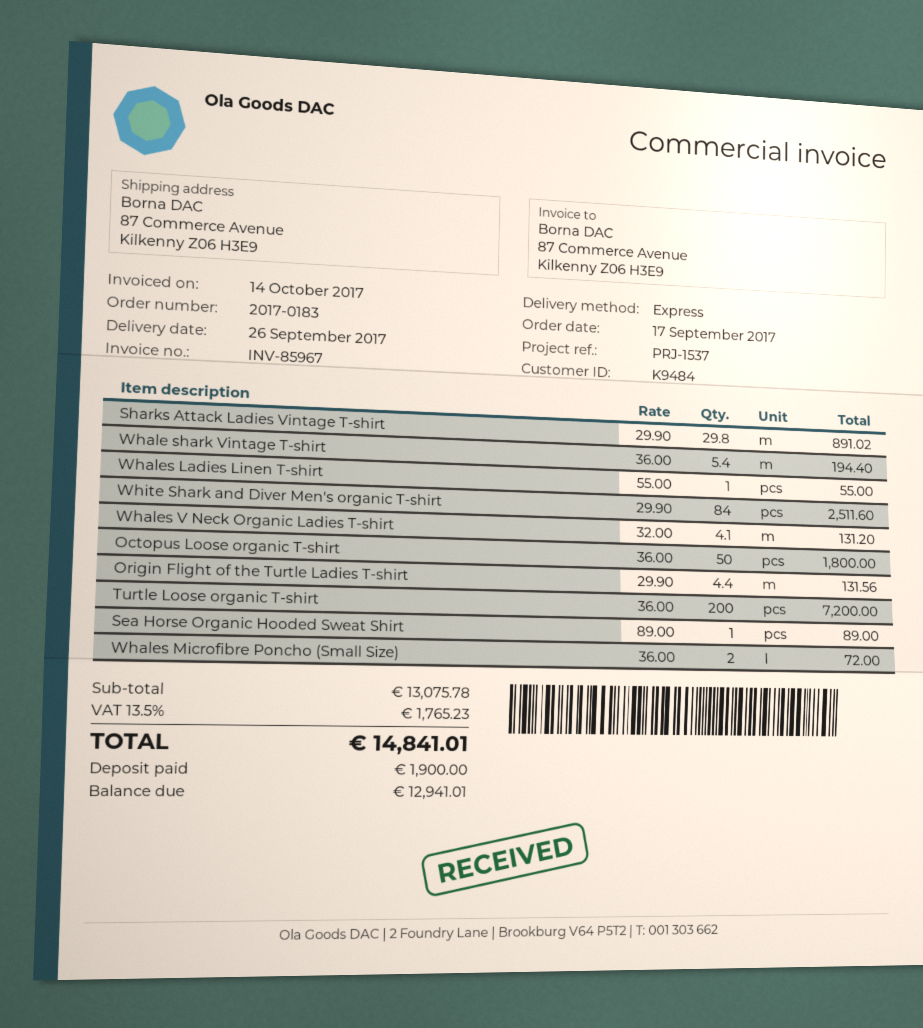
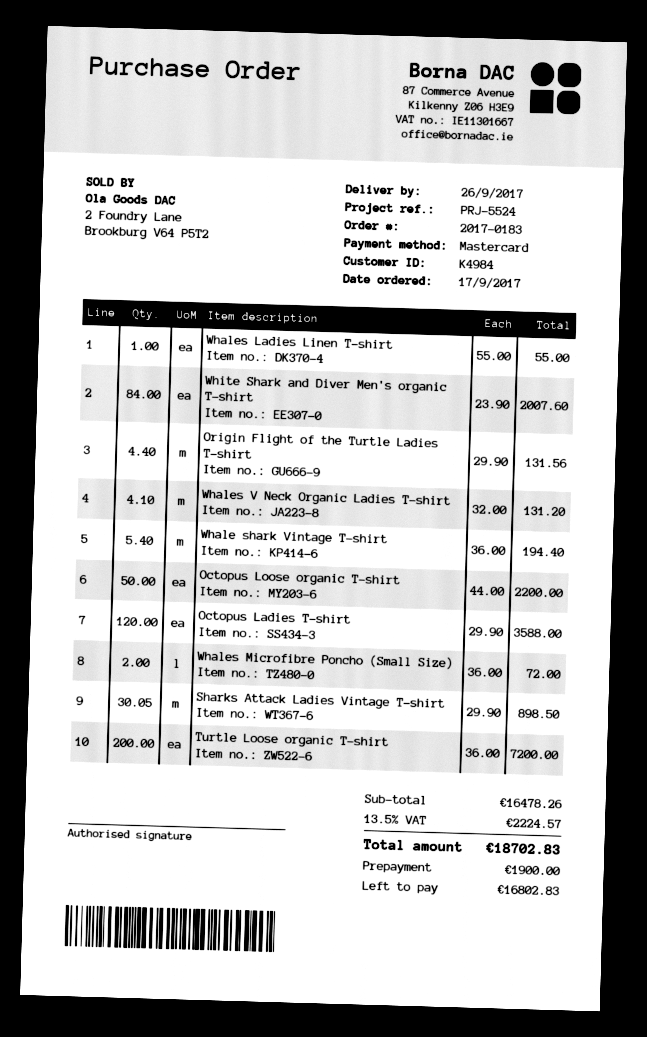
customer number: K9484 -> K4984
reference: PRJ-1537 -> PRJ-5524
Sharks Attack Ladies Vintage T-shirt: 29.8 x 29.90 = 891.02 -> 30.05 x 29.90 = 898.50
White Shark and Diver Men's organic T-shirt: 84 x 29.90 = 2511.60 -> 84 x 23.90 = 2007.60
Octopus Loose organic T-shirt: 50 x 36.00 = 1800.00 -> 50 x 44.00 = 2200.00
Sea Horse Organic Hooded Sweat Shirt: 1 x 89.00 = 89.00 -> none
Octopus Ladies T-shirt: none -> 120 x 29.90 = 3588.00
subtotal: 13075.78 -> 16478.26
tax: 13.5% = 1765.23 -> 13.5% = 2224.57
total: 14841.01 -> 18702.83
balance: 12941.01 -> 16802.83

